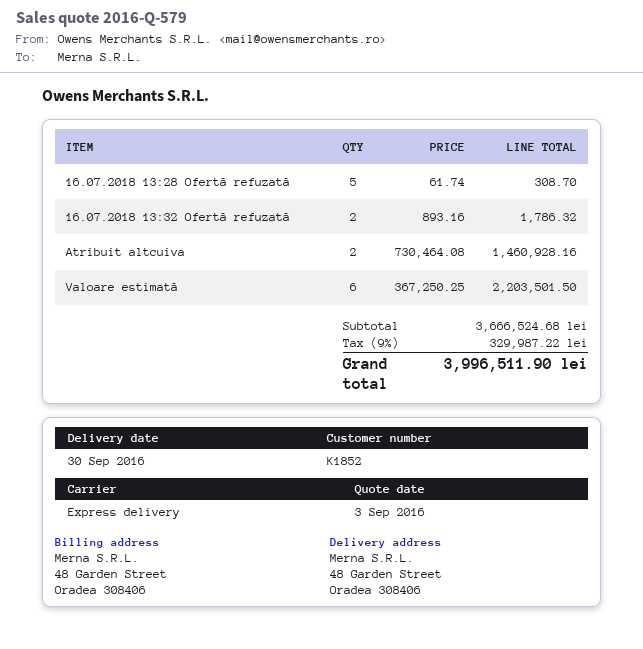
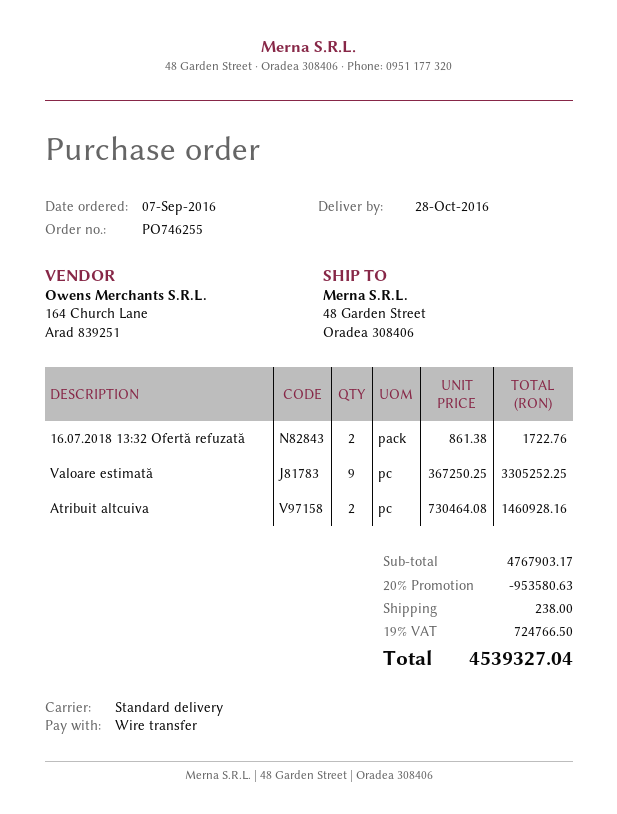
delivery date: 2016-09-30 -> 2016-10-28
shipping method: express -> standard
16.07.2018 13:28 Ofertă refuzată: 5 x 61.74 = 308.70 -> none
16.07.2018 13:32 Ofertă refuzată: 2 x 893.16 = 1786.32 -> 2 x 861.38 = 1722.76
Valoare estimată: 6 x 367250.25 = 2203501.50 -> 9 x 367250.25 = 3305252.25
subtotal: 3666524.68 -> 4767903.17
discount: none -> 20% = 953580.63
shipping: none -> 238.00
tax: 9% = 329987.22 -> 19% = 724766.50
total: 3996511.90 -> 4539327.04

